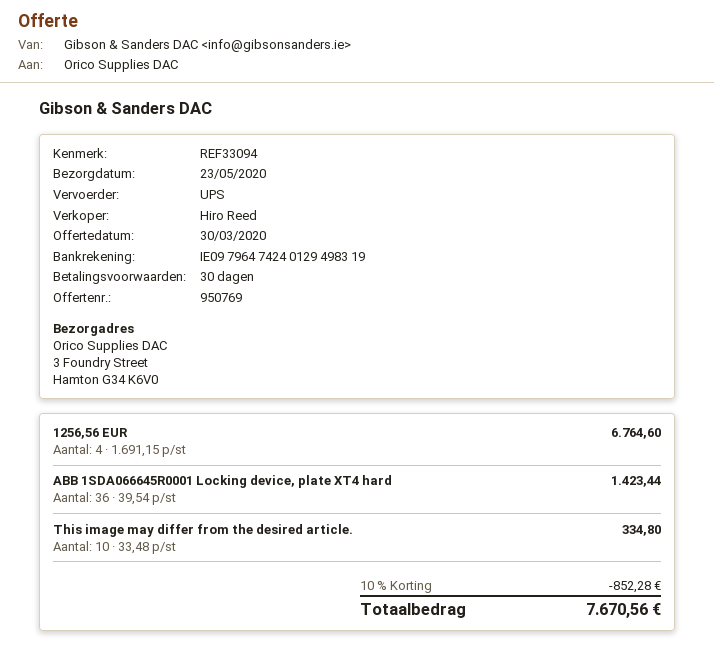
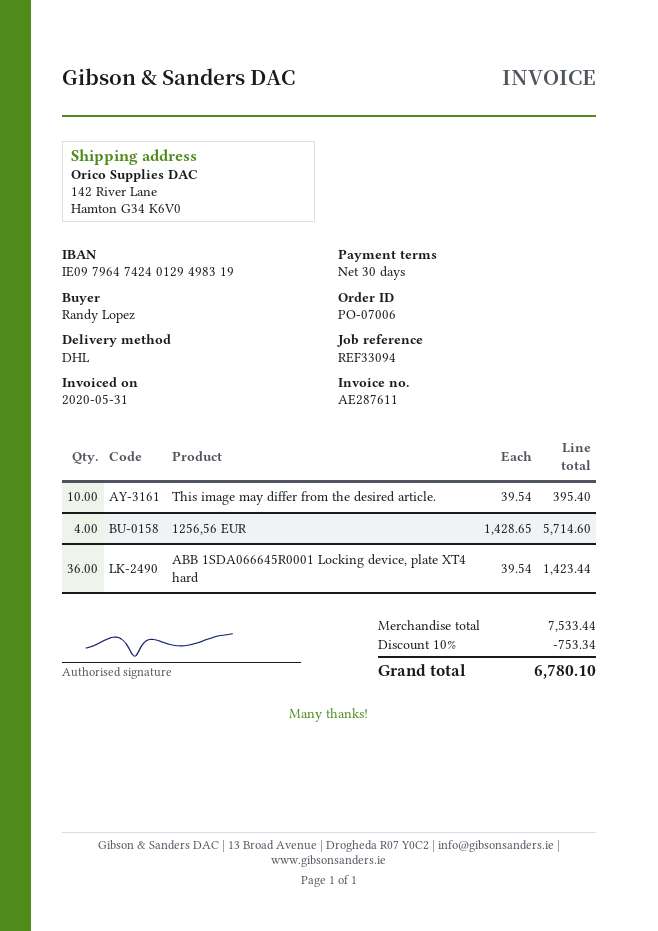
shipping method: UPS -> DHL
ship to: 3 Foundry Street, Hamton G34 K6V0 -> 142 River Lane, Hamton G34 K6V0
1256,56 EUR: 4 x 1691.15 = 6764.60 -> 4 x 1428.65 = 5714.60
This image may differ from the desired article.: 10 x 33.48 = 334.80 -> 10 x 39.54 = 395.40
discount: 10% = 852.28 -> 10% = 753.34
total: 7670.56 -> 6780.10

